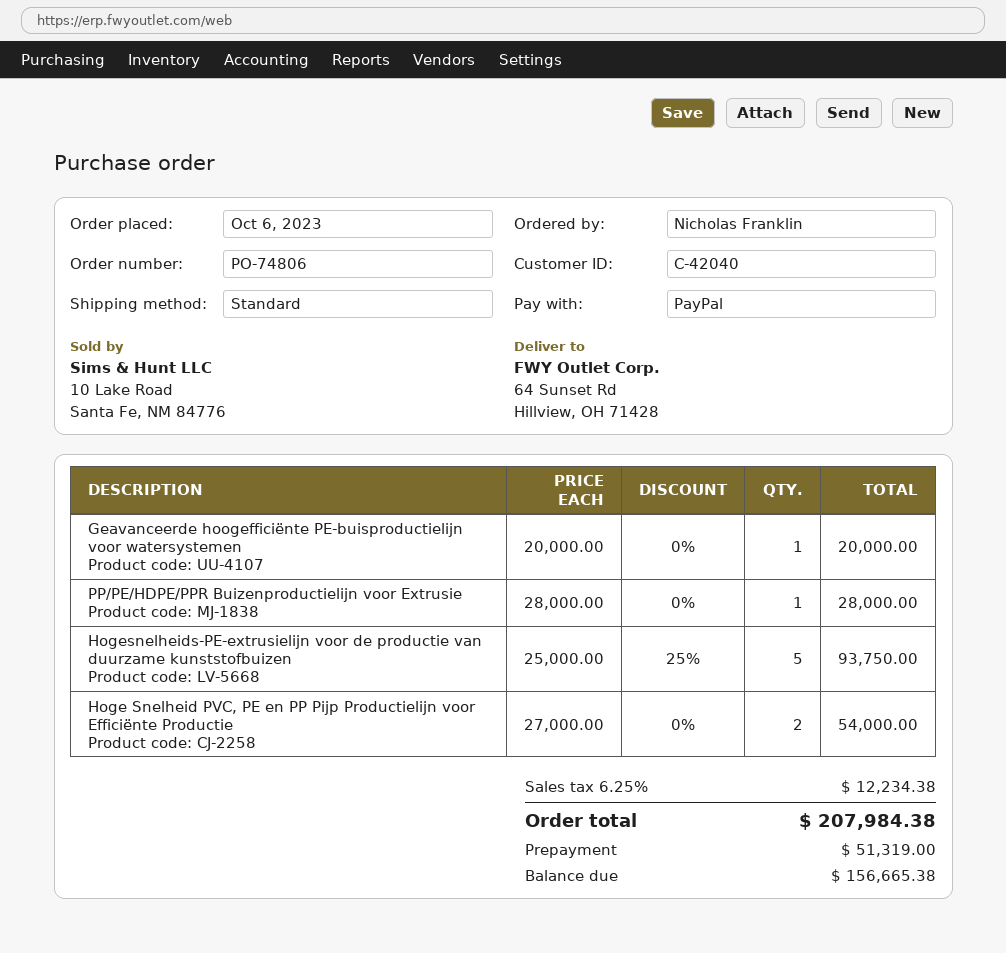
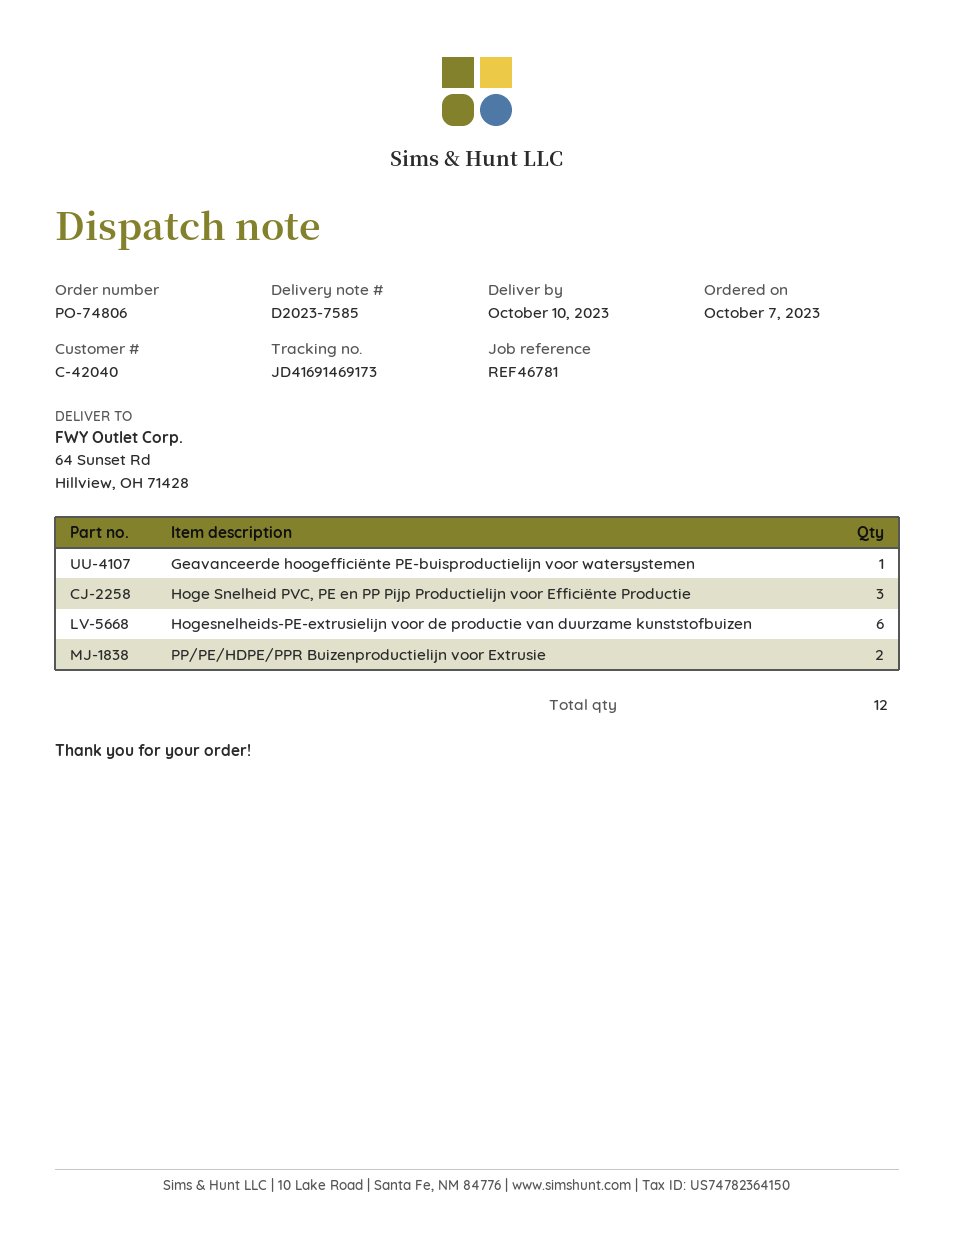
order date: 2023-10-06 -> 2023-10-07
PP/PE/HDPE/PPR Buizenproductielijn voor Extrusie: 1 -> 2
Hogesnelheids-PE-extrusielijn voor de productie van duurzame kunststofbuizen: 5 -> 6
Hoge Snelheid PVC, PE en PP Pijp Productielijn voor Efficiënte Productie: 2 -> 3

